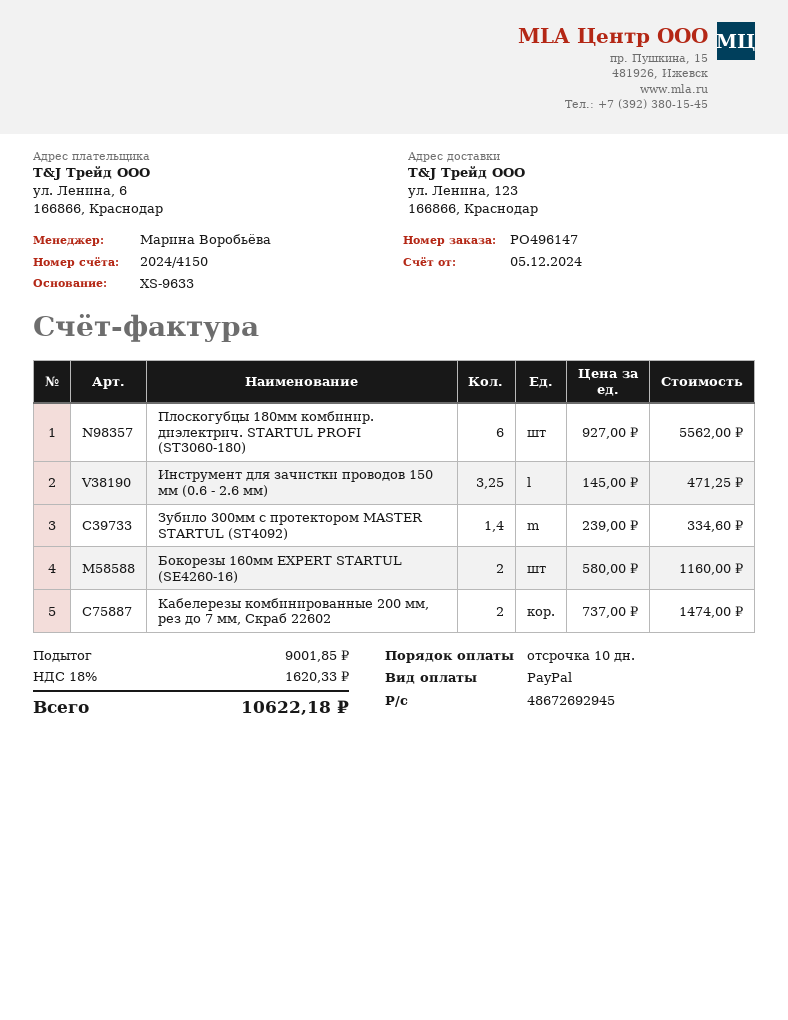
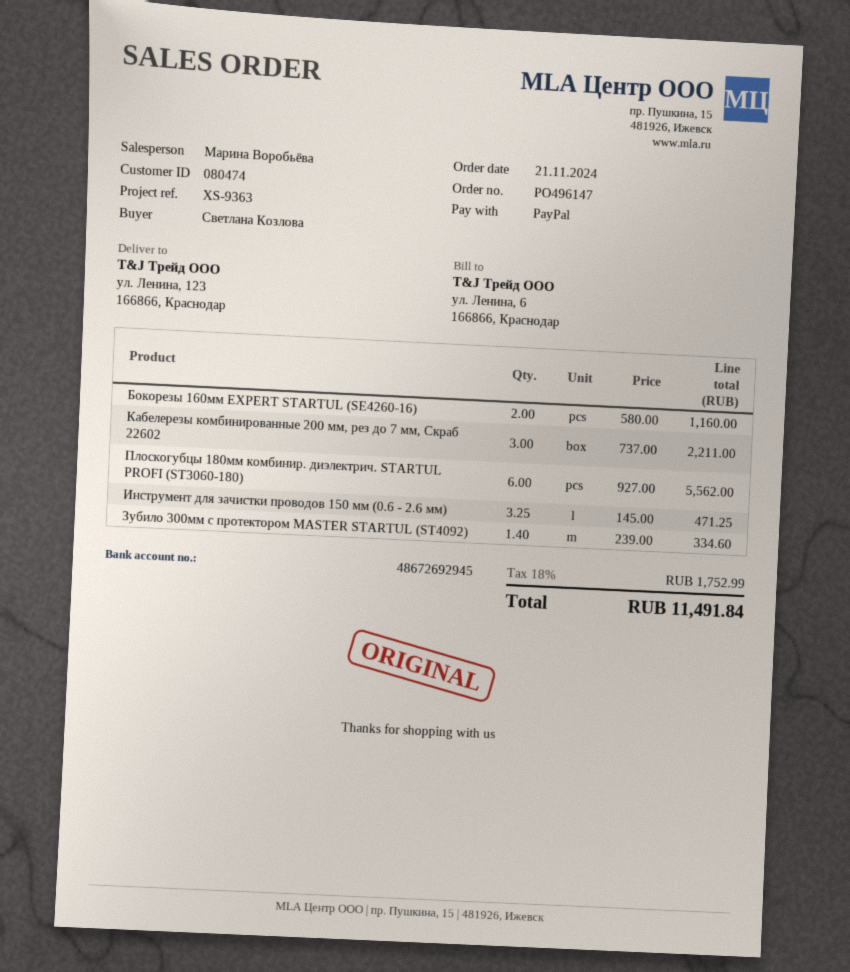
reference: XS-9633 -> XS-9363
Кабелерезы комбинированные 200 мм, рез до 7 мм, Скраб 22602: 2 x 737.00 = 1474.00 -> 3 x 737.00 = 2211.00
tax: 18% = 1620.33 -> 18% = 1752.99
total: 10622.18 -> 11491.84

